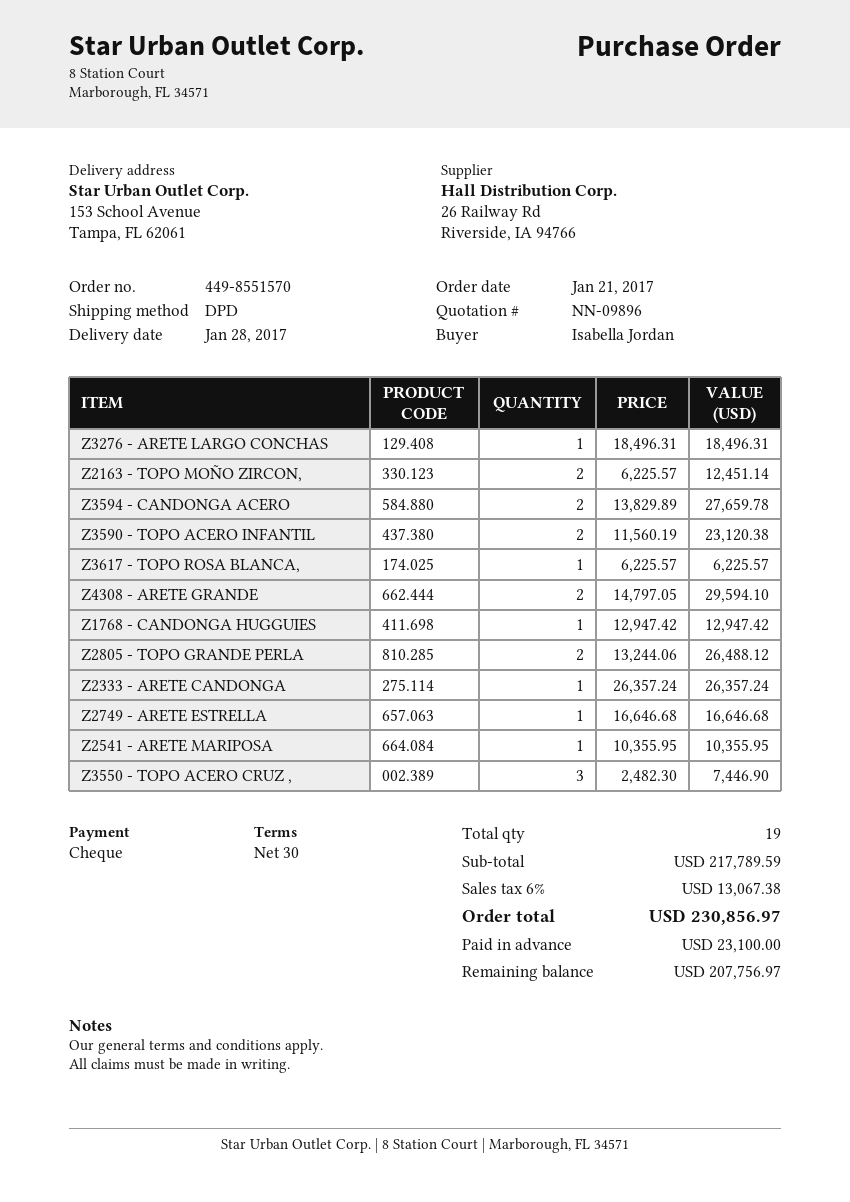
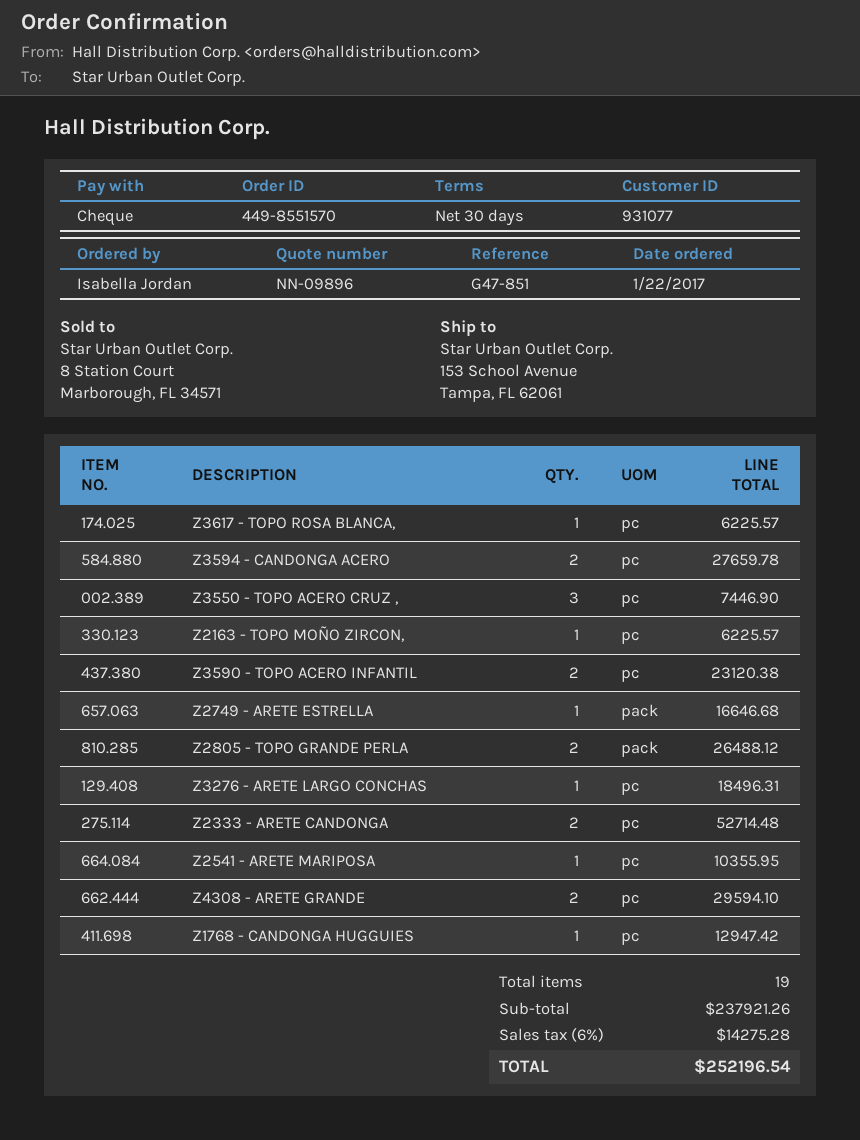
order date: 2017-01-21 -> 2017-01-22
Z2163 - TOPO MOÑO ZIRCON,: 2 for 12451.14 -> 1 for 6225.57
Z2333 - ARETE CANDONGA: 1 for 26357.24 -> 2 for 52714.48
subtotal: 217789.59 -> 237921.26
tax: 6% = 13067.38 -> 6% = 14275.28
total: 230856.97 -> 252196.54

